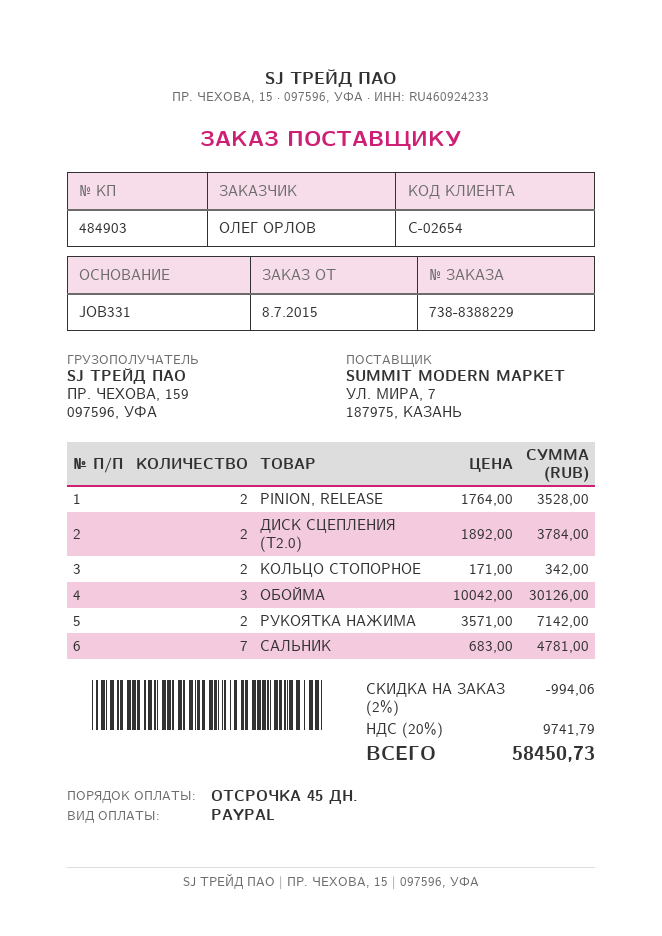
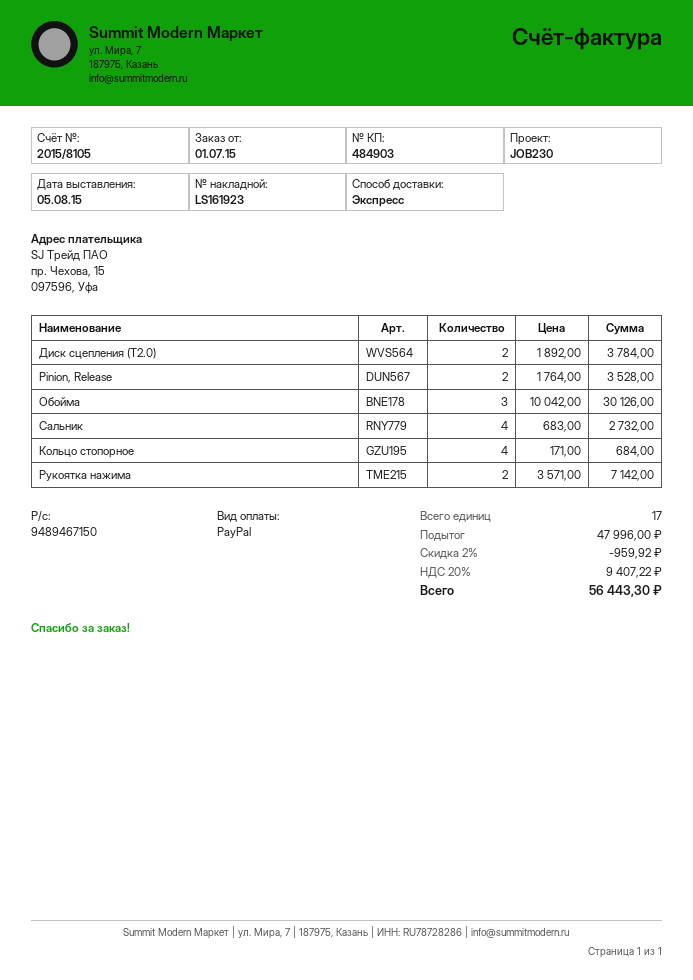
order date: 2015-07-08 -> 2015-07-01
reference: JOB331 -> JOB230
КОЛЬЦО СТОПОРНОЕ: 2 x 171.00 = 342.00 -> 4 x 171.00 = 684.00
САЛЬНИК: 7 x 683.00 = 4781.00 -> 4 x 683.00 = 2732.00
discount: 2% = 994.06 -> 2% = 959.92
tax: 20% = 9741.79 -> 20% = 9407.22
total: 58450.73 -> 56443.30

